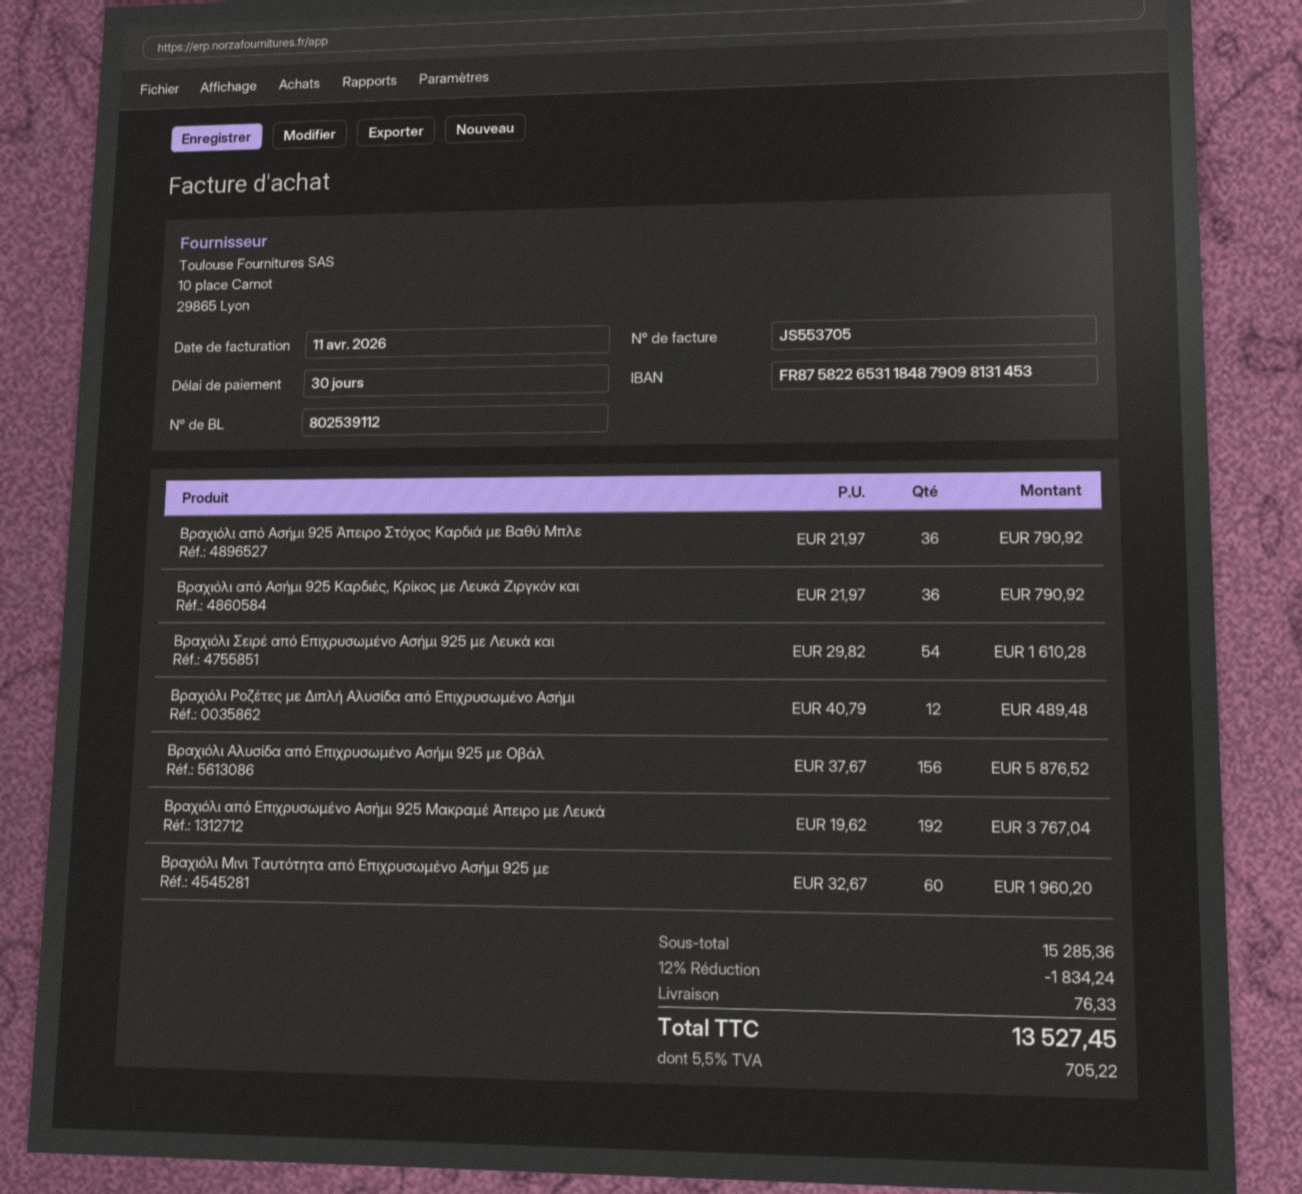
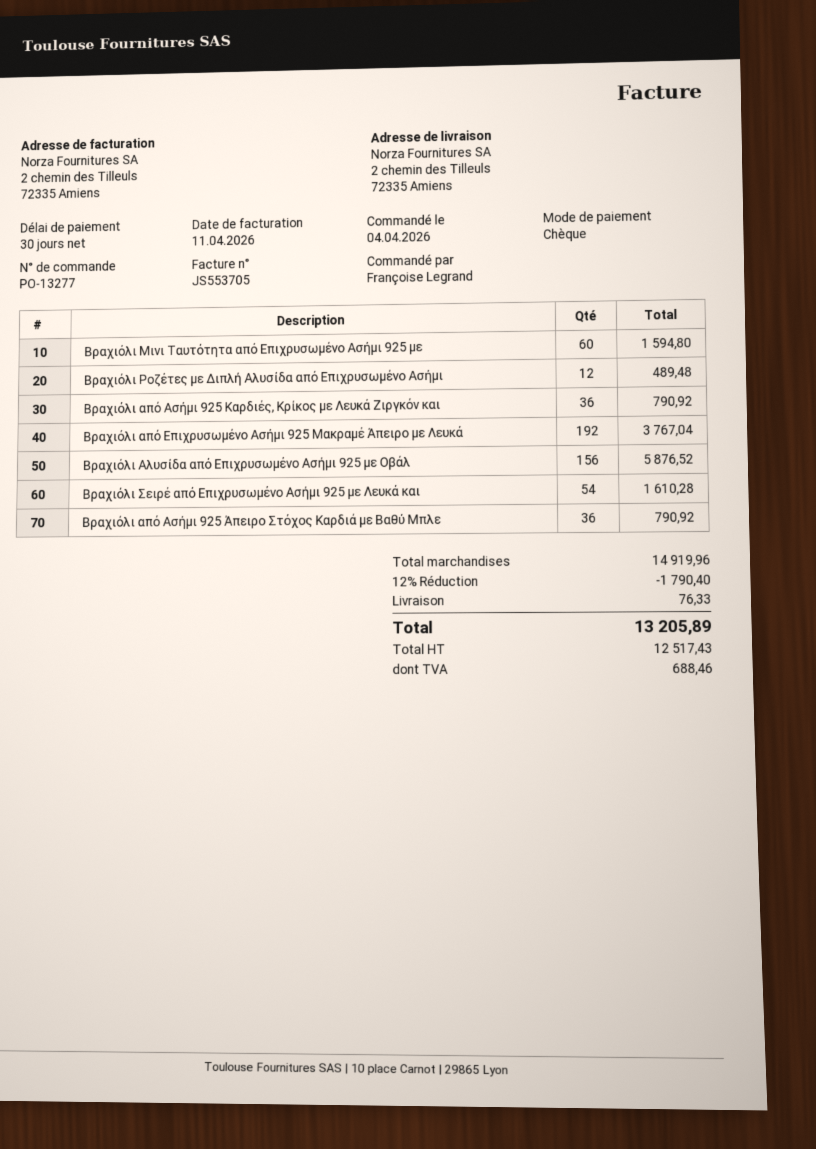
Βραχιόλι Μινι Ταυτότητα από Επιχρυσωμένο Ασήμι 925 με: 60 for 1960.20 -> 60 for 1594.80
subtotal: 15285.36 -> 14919.96
discount: 12% = 1834.24 -> 12% = 1790.40
tax: 705.22 -> 688.46
total: 13527.45 -> 13205.89

